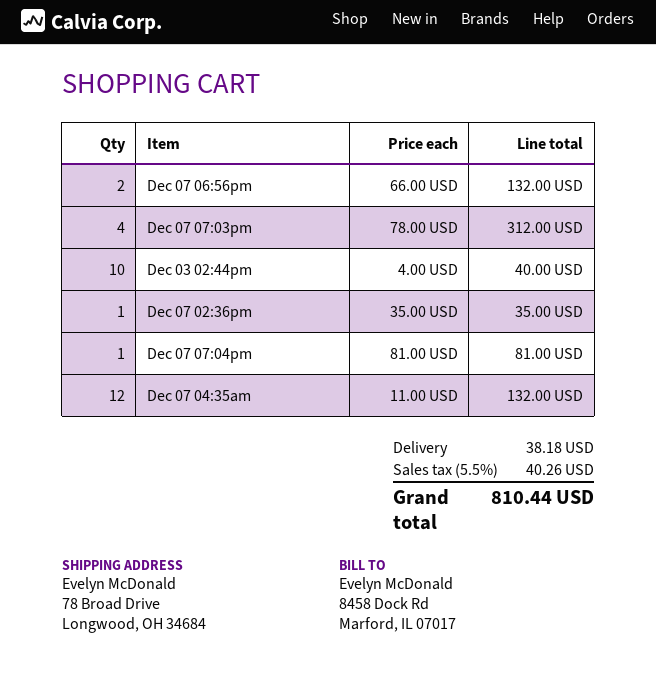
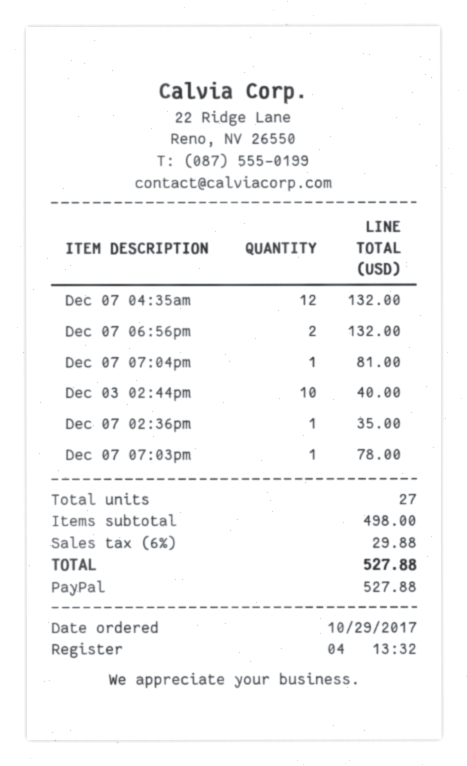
Dec 07 07:03pm: 4 for 312.00 -> 1 for 78.00
shipping: 38.18 -> none
tax: 5.5% = 40.26 -> 6% = 29.88
total: 810.44 -> 527.88

